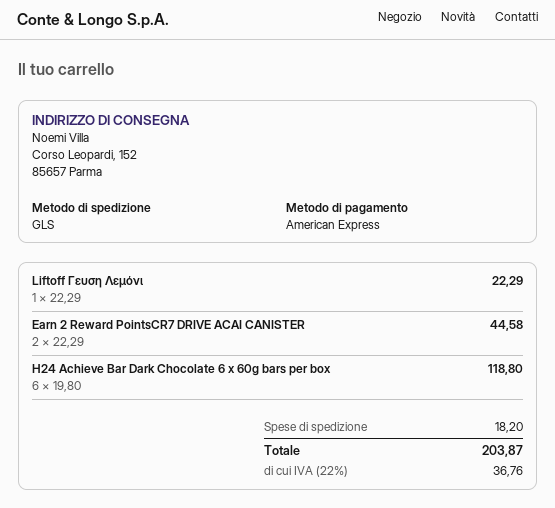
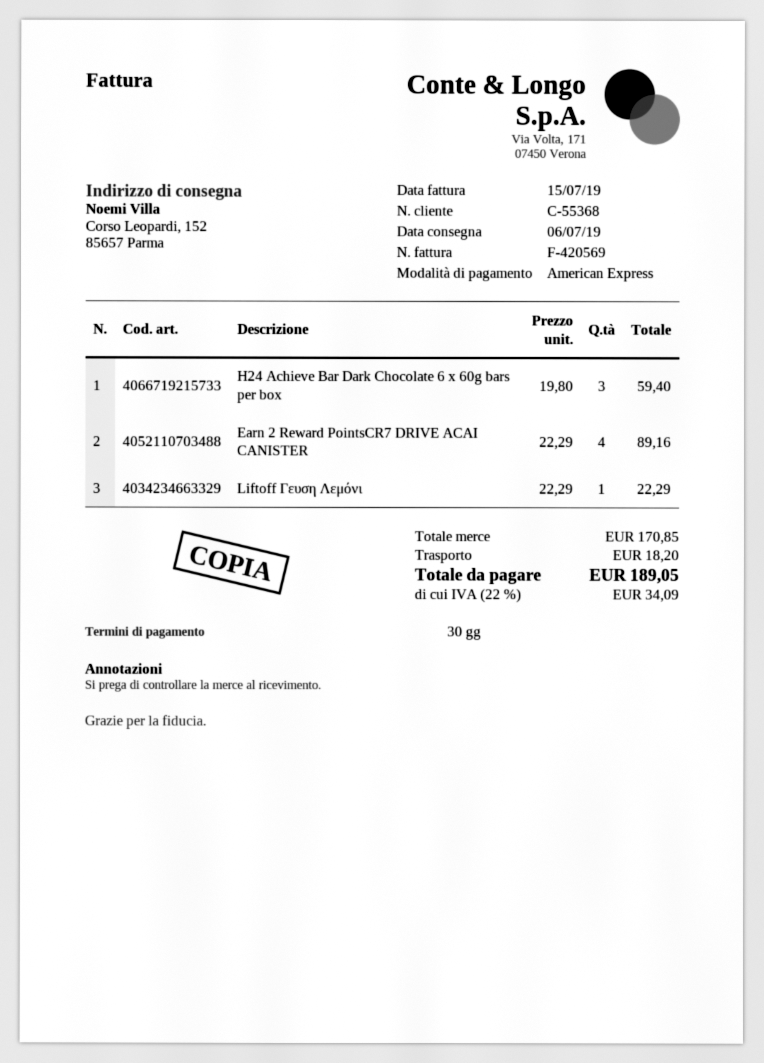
Earn 2 Reward PointsCR7 DRIVE ACAI CANISTER: 2 x 22.29 = 44.58 -> 4 x 22.29 = 89.16
H24 Achieve Bar Dark Chocolate 6 x 60g bars per box: 6 x 19.80 = 118.80 -> 3 x 19.80 = 59.40
tax: 22% = 36.76 -> 22% = 34.09
total: 203.87 -> 189.05

